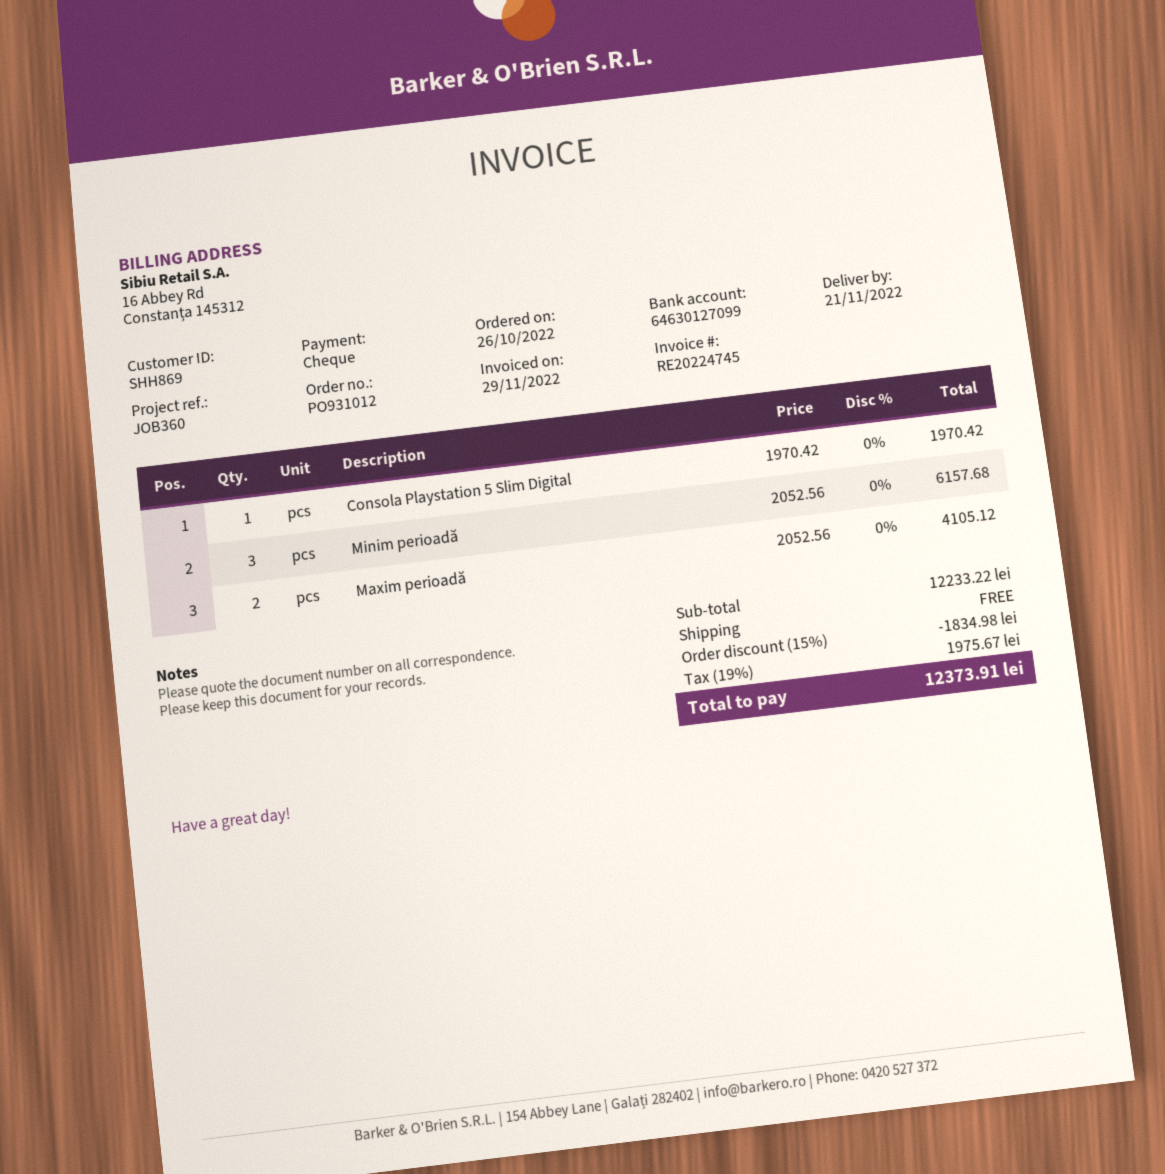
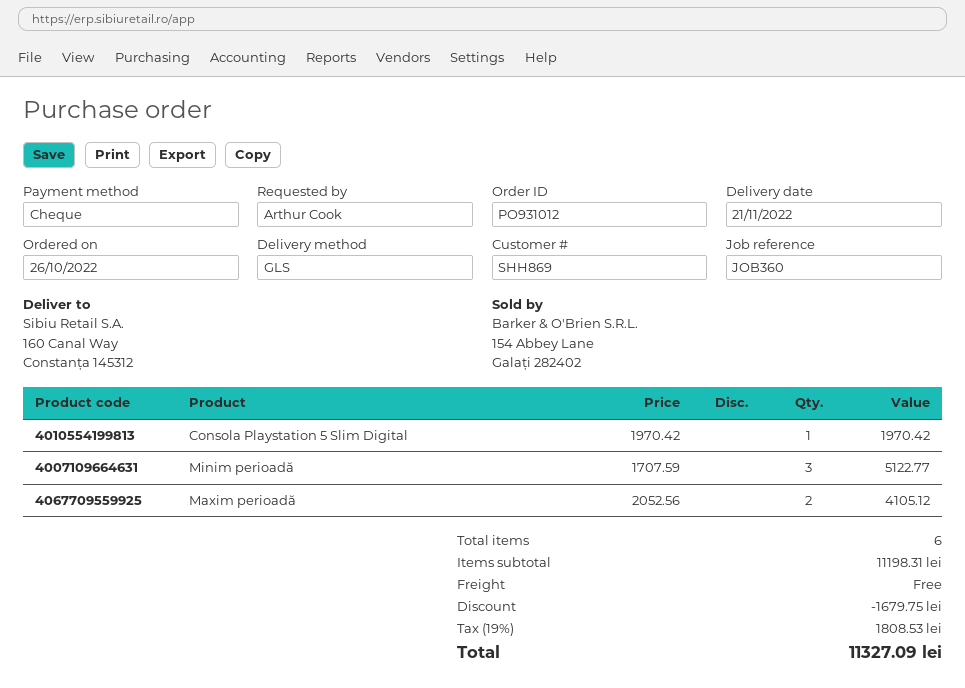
Minim perioadă: 3 x 2052.56 = 6157.68 -> 3 x 1707.59 = 5122.77
subtotal: 12233.22 -> 11198.31
discount: 1834.98 -> 1679.75
tax: 19% = 1975.67 -> 19% = 1808.53
total: 12373.91 -> 11327.09

